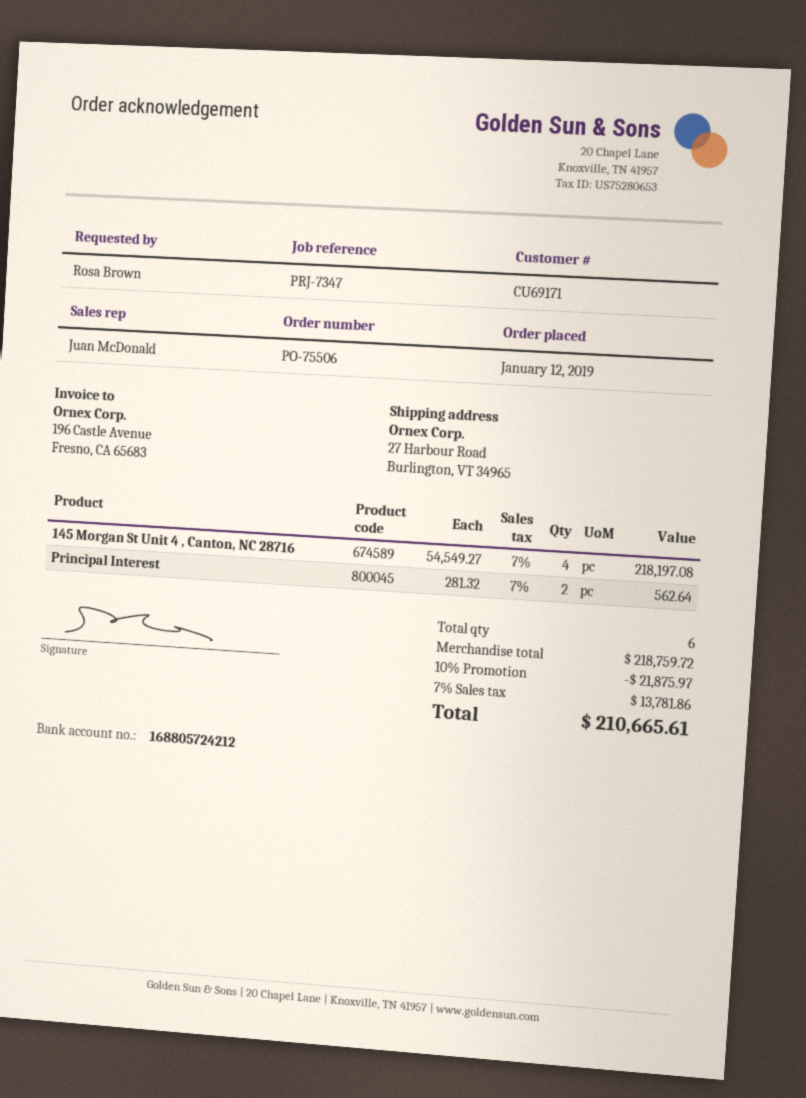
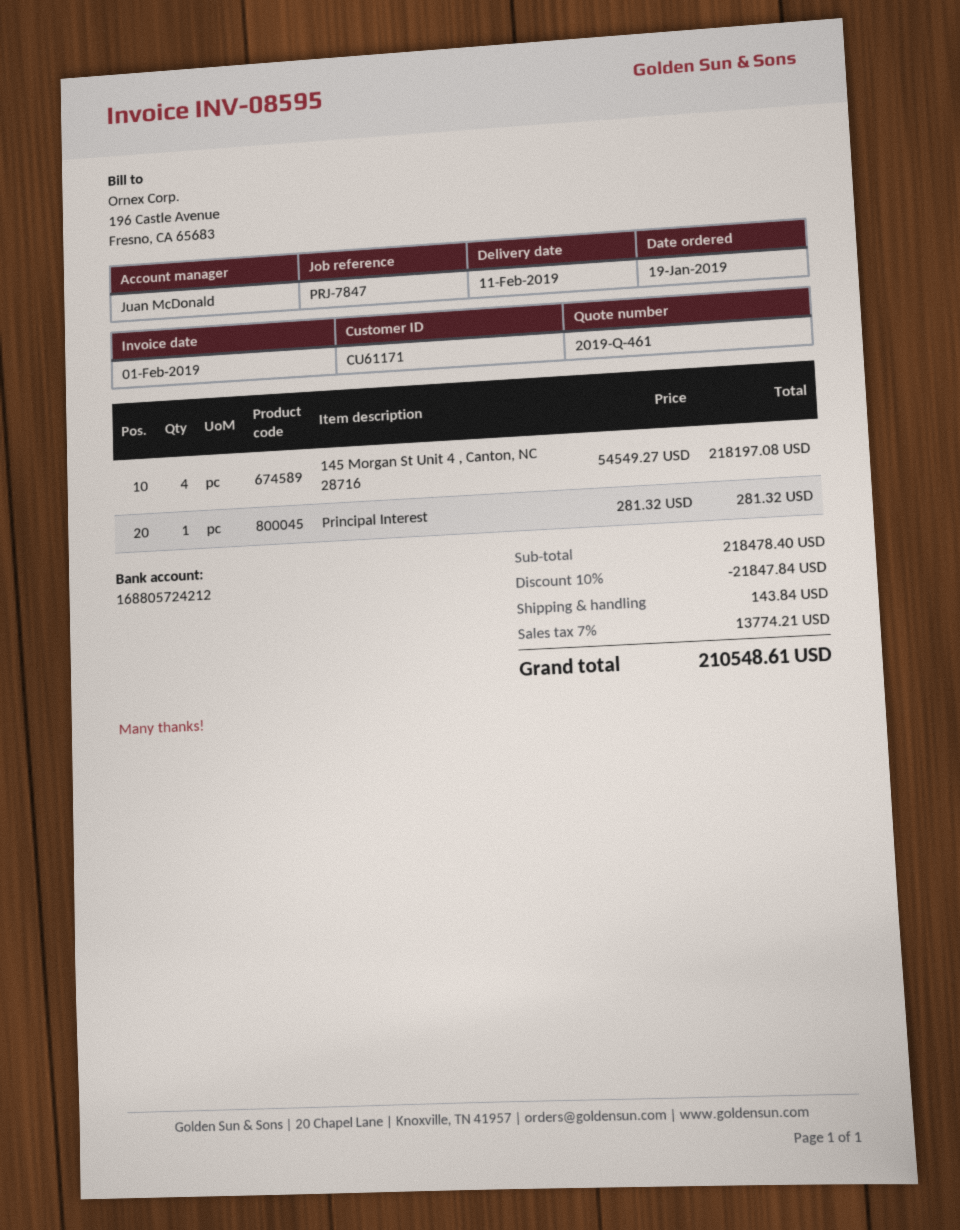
order date: 2019-01-12 -> 2019-01-19
customer number: CU69171 -> CU61171
reference: PRJ-7347 -> PRJ-7847
Principal Interest: 2 x 281.32 = 562.64 -> 1 x 281.32 = 281.32
subtotal: 218759.72 -> 218478.40
discount: 10% = 21875.97 -> 10% = 21847.84
shipping: none -> 143.84
tax: 7% = 13781.86 -> 7% = 13774.21
total: 210665.61 -> 210548.61

